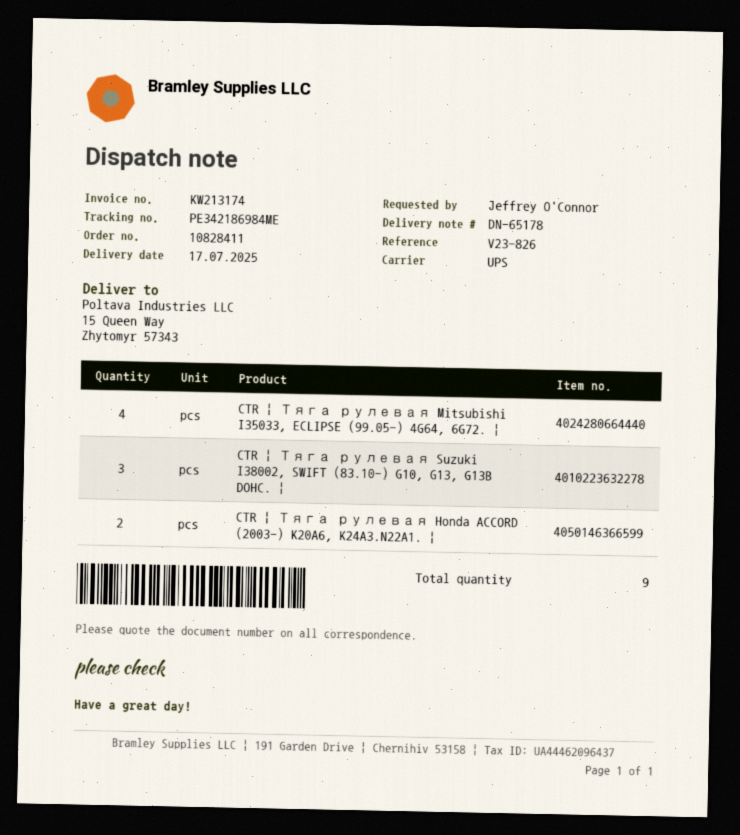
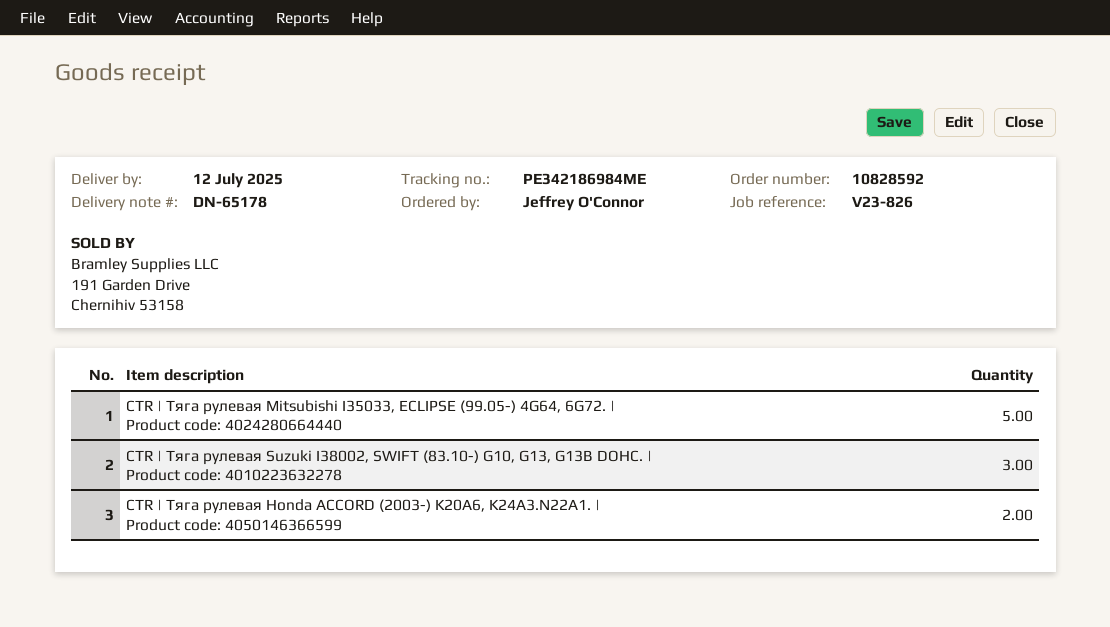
order number: 10828411 -> 10828592
delivery date: 2025-07-17 -> 2025-07-12
CTR | Тяга рулевая Mitsubishi I35033, ECLIPSE (99.05-) 4G64, 6G72. |: 4 -> 5

